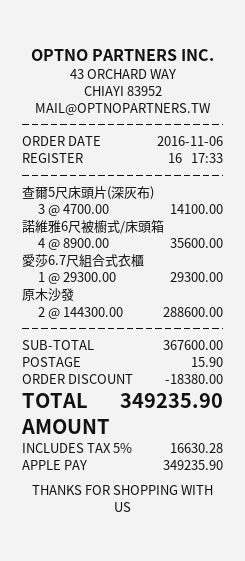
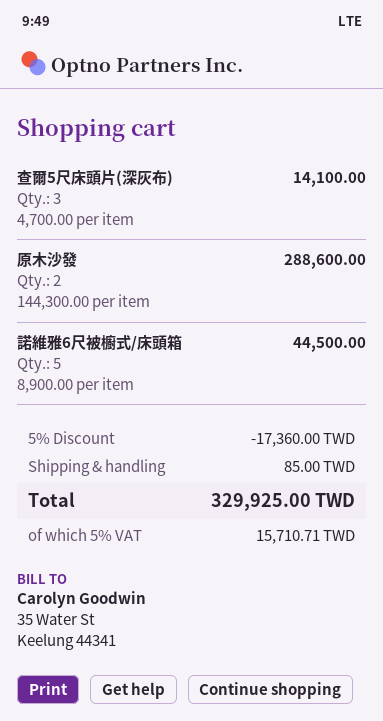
諾維雅6尺被櫥式/床頭箱: 4 x 8900.00 = 35600.00 -> 5 x 8900.00 = 44500.00
愛莎6.7尺組合式衣櫃: 1 x 29300.00 = 29300.00 -> none
discount: 18380.00 -> 17360.00
shipping: 15.90 -> 85.00
tax: 5% = 16630.28 -> 5% = 15710.71
total: 349235.90 -> 329925.00

